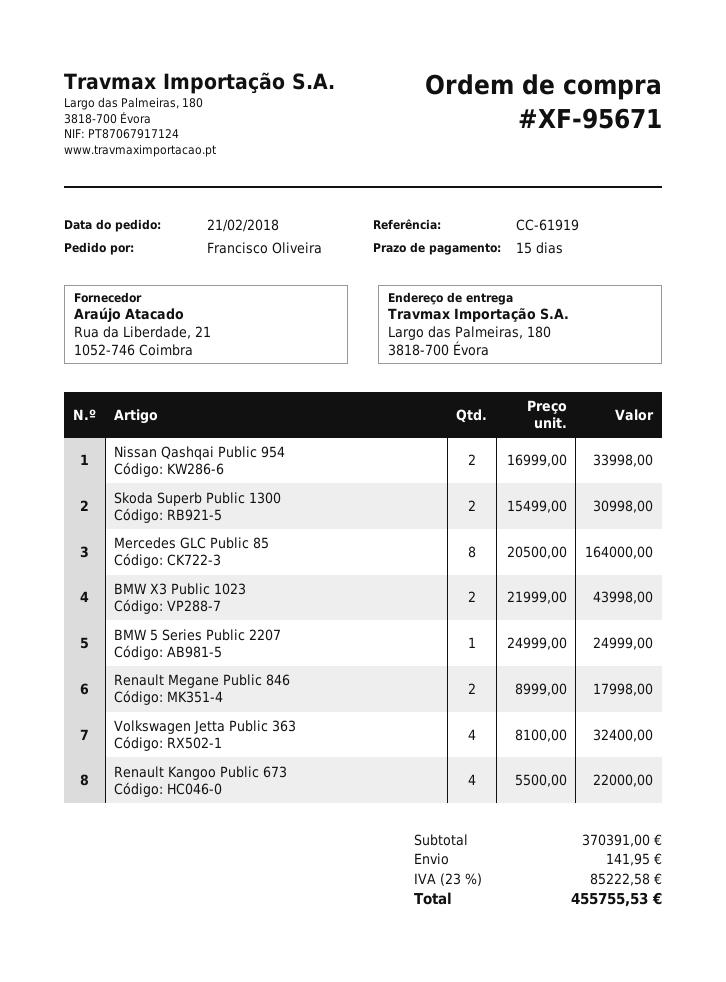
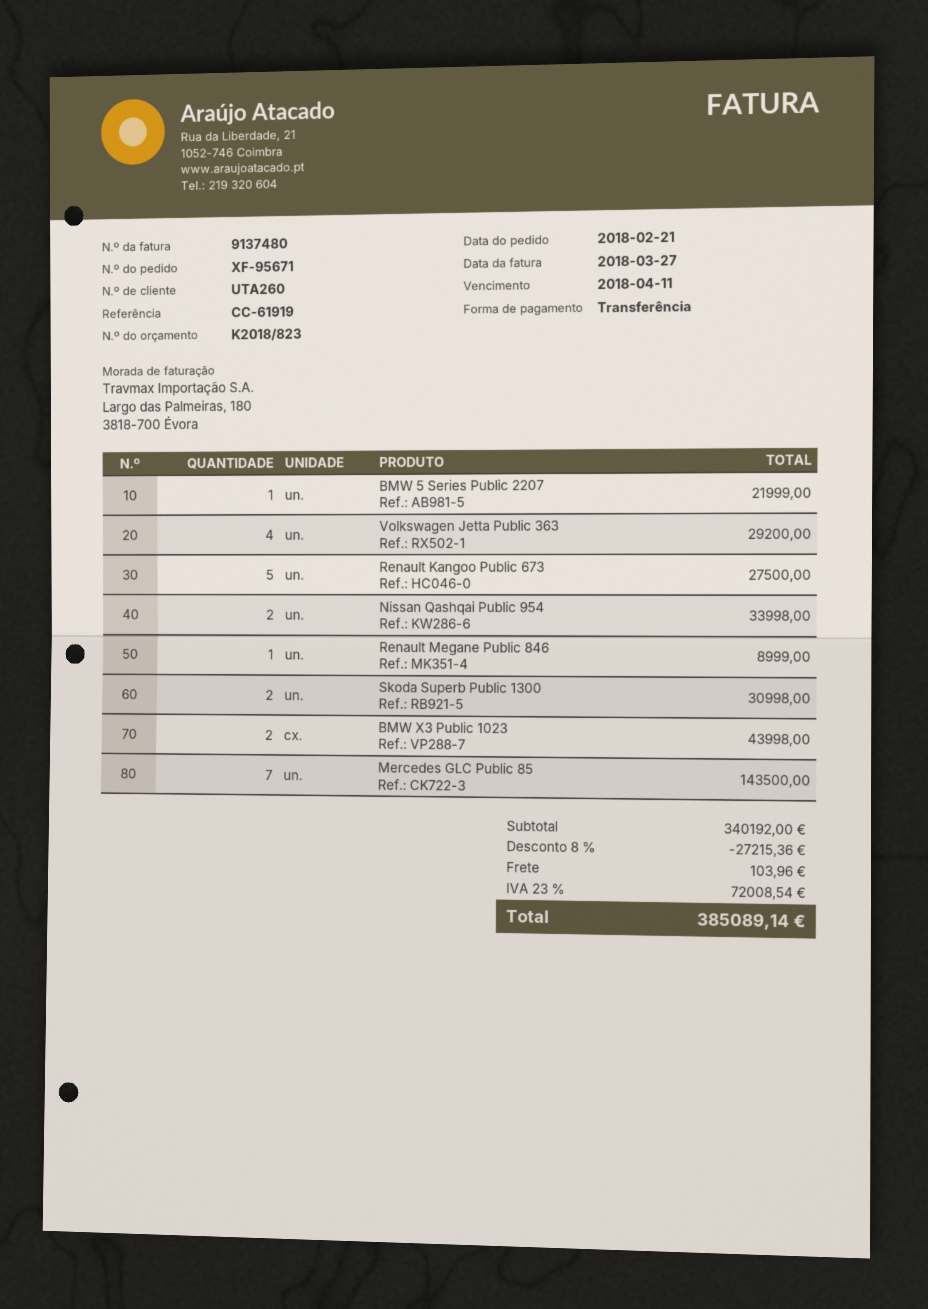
Mercedes GLC Public 85: 8 for 164000.00 -> 7 for 143500.00
BMW 5 Series Public 2207: 1 for 24999.00 -> 1 for 21999.00
Renault Megane Public 846: 2 for 17998.00 -> 1 for 8999.00
Volkswagen Jetta Public 363: 4 for 32400.00 -> 4 for 29200.00
Renault Kangoo Public 673: 4 for 22000.00 -> 5 for 27500.00
subtotal: 370391.00 -> 340192.00
discount: none -> 8% = 27215.36
shipping: 141.95 -> 103.96
tax: 23% = 85222.58 -> 23% = 72008.54
total: 455755.53 -> 385089.14

